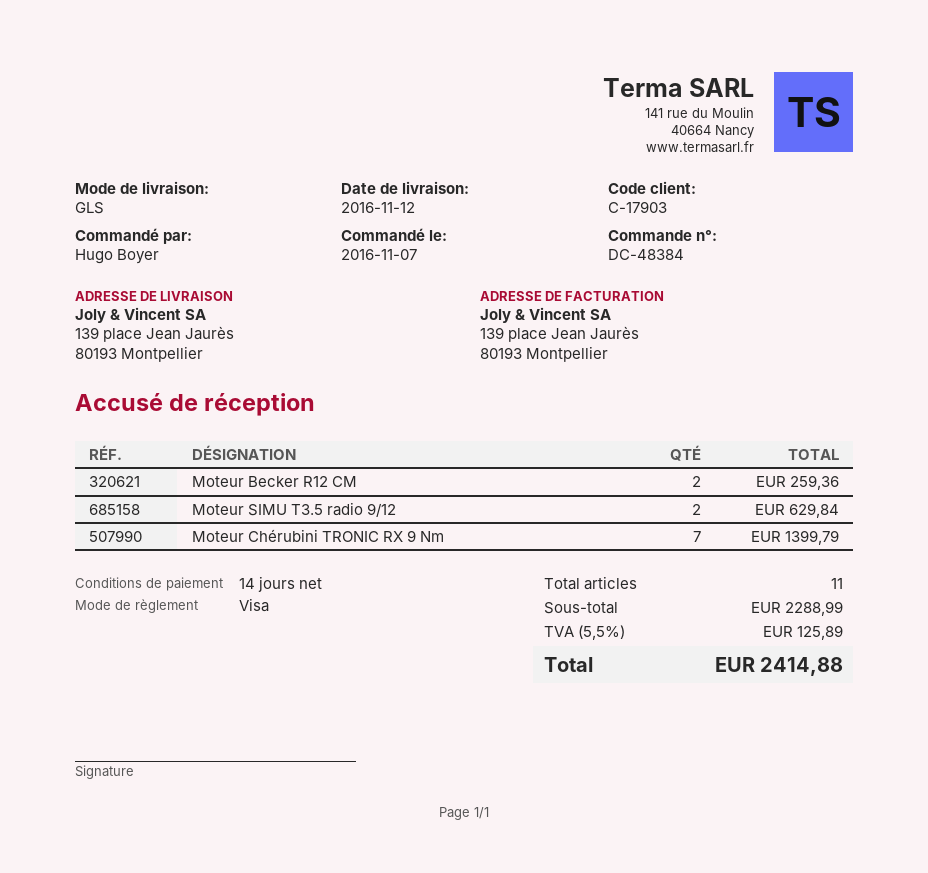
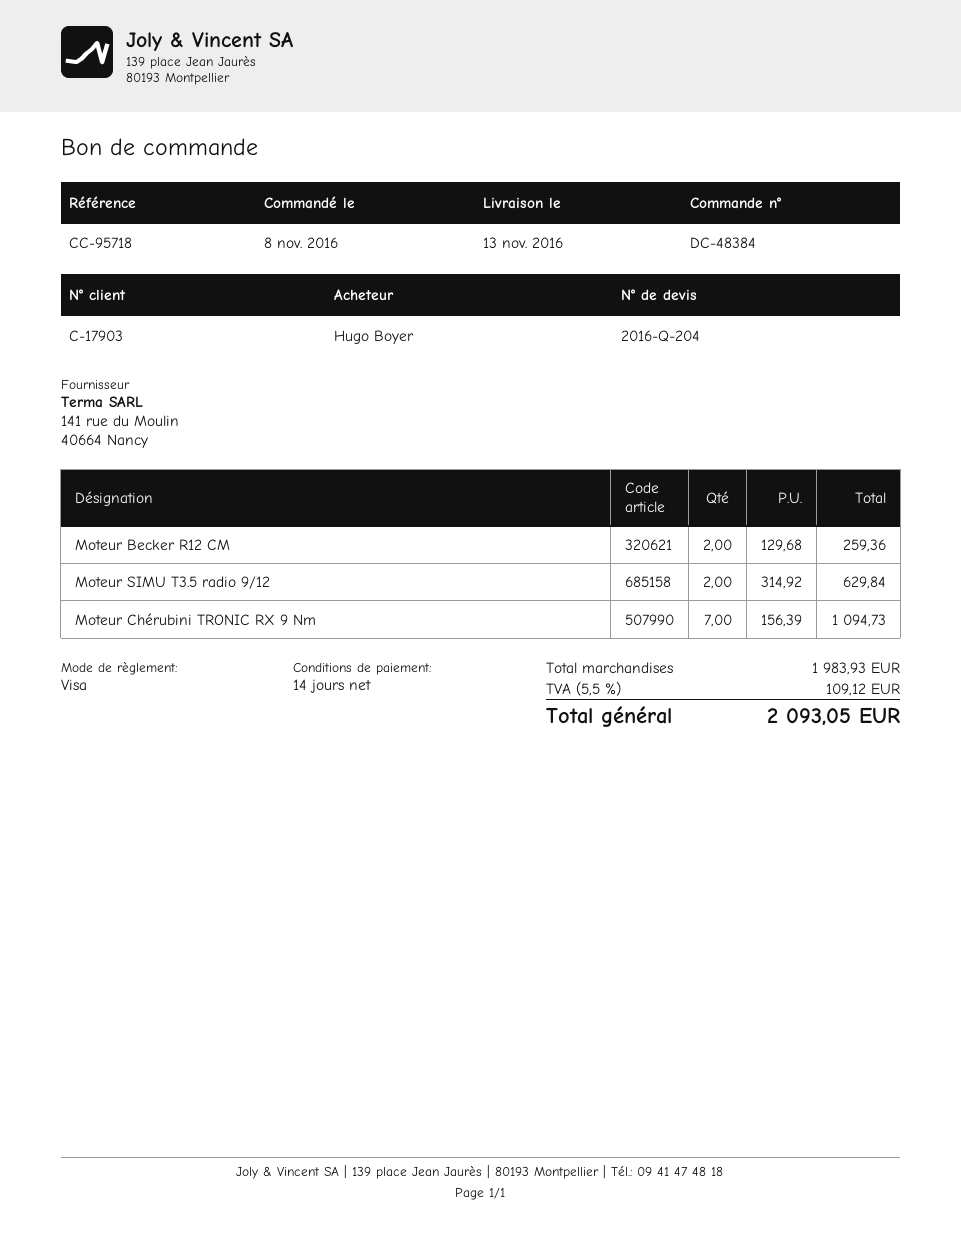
order date: 2016-11-07 -> 2016-11-08
delivery date: 2016-11-12 -> 2016-11-13
Moteur Chérubini TRONIC RX 9 Nm: 7 for 1399.79 -> 7 for 1094.73
subtotal: 2288.99 -> 1983.93
tax: 5.5% = 125.89 -> 5.5% = 109.12
total: 2414.88 -> 2093.05

